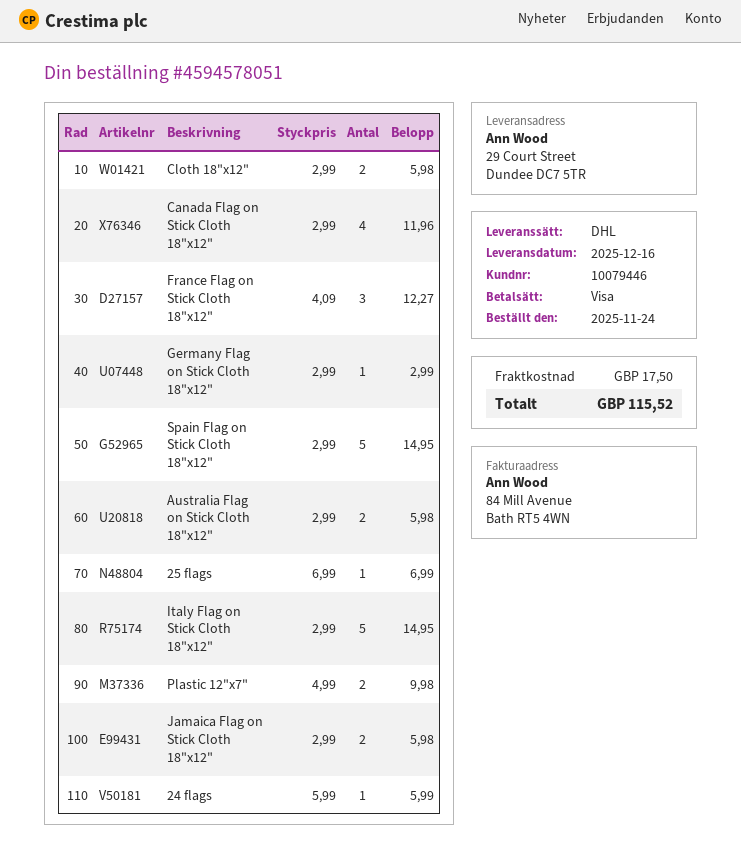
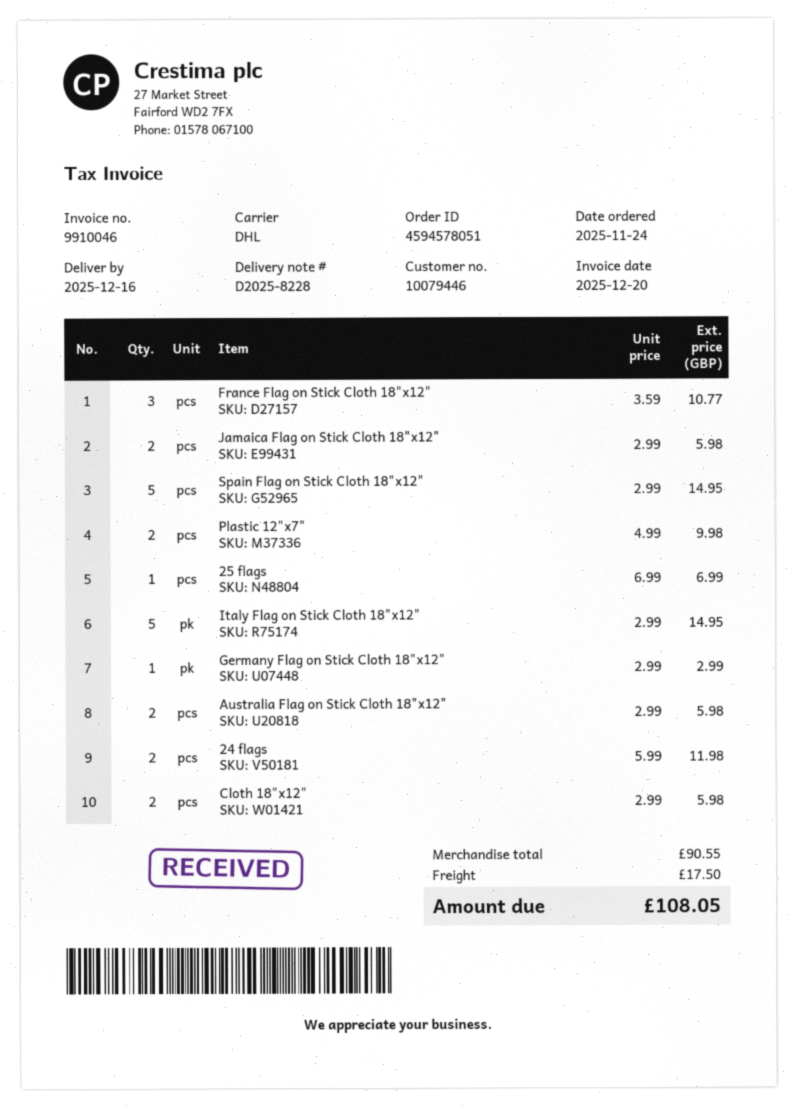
Canada Flag on Stick Cloth 18"x12": 4 x 2.99 = 11.96 -> none
France Flag on Stick Cloth 18"x12": 3 x 4.09 = 12.27 -> 3 x 3.59 = 10.77
24 flags: 1 x 5.99 = 5.99 -> 2 x 5.99 = 11.98
total: 115.52 -> 108.05

